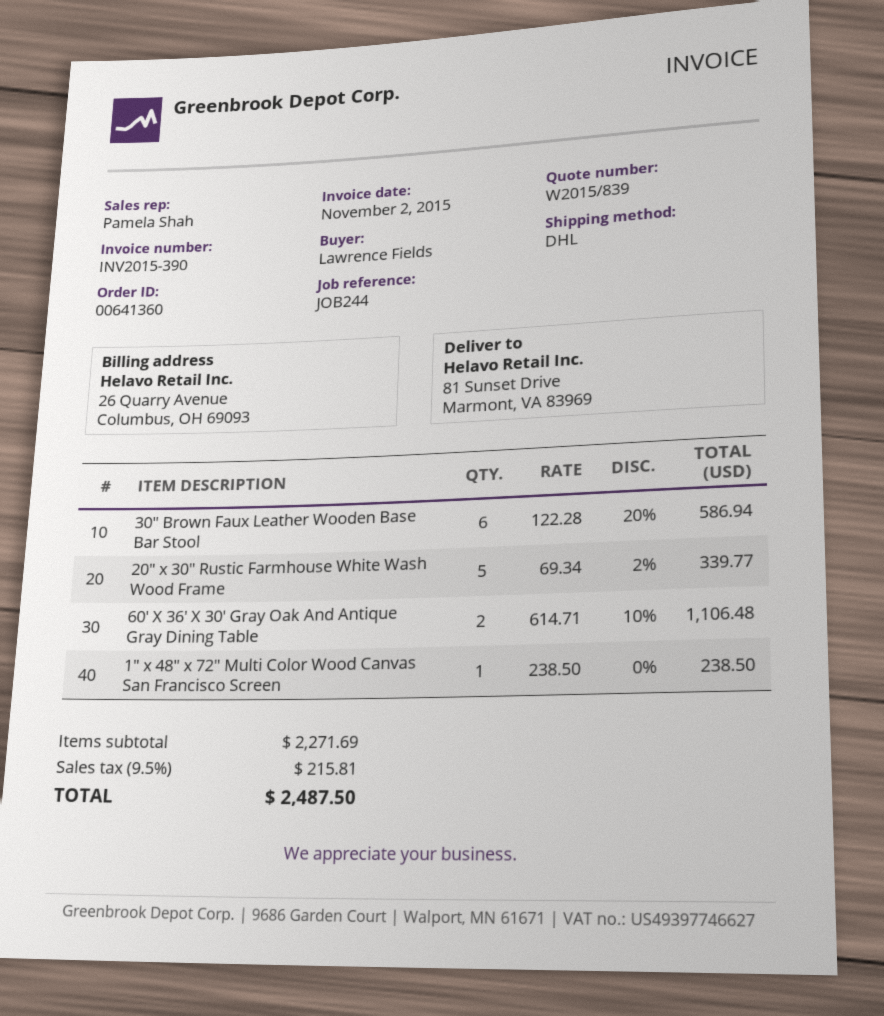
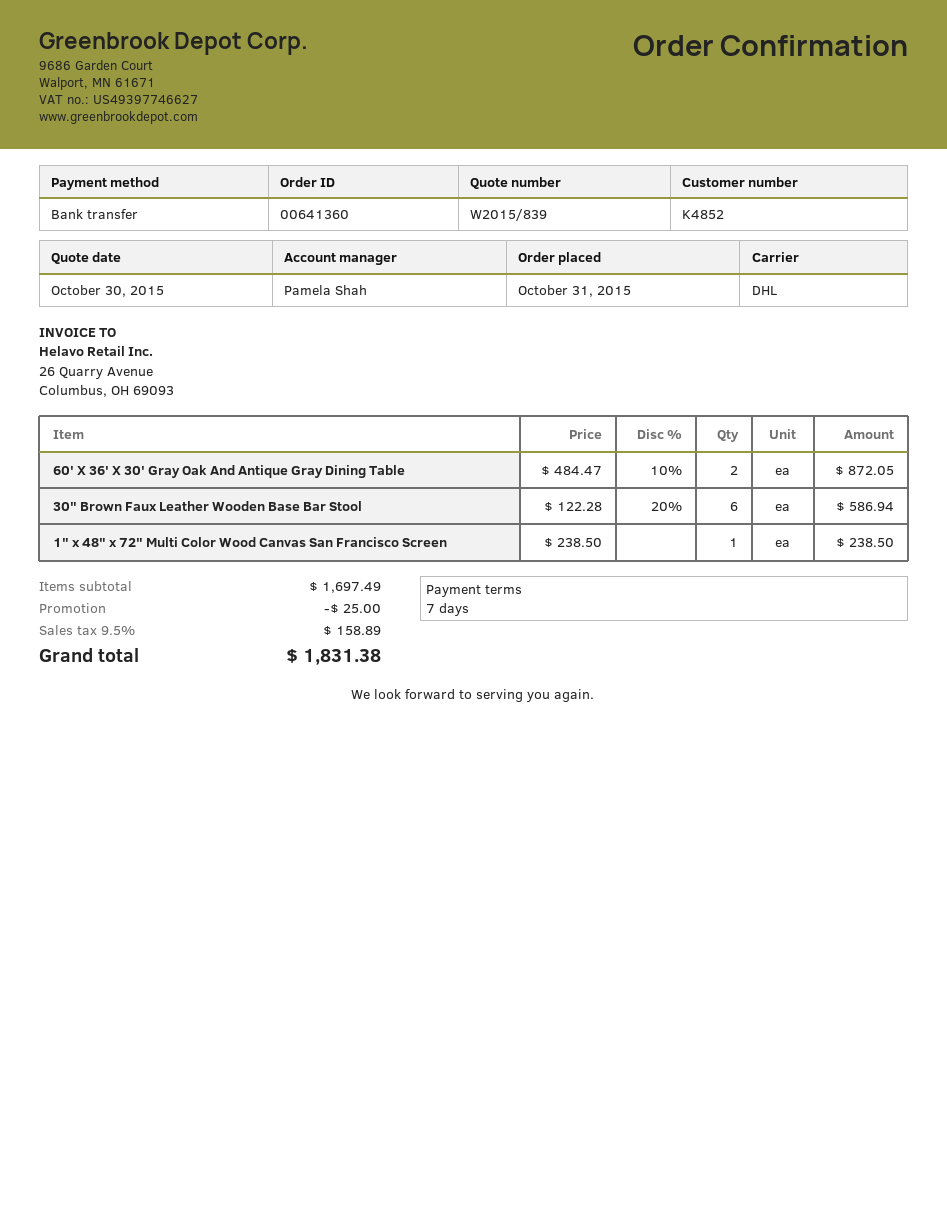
20" x 30" Rustic Farmhouse White Wash Wood Frame: 5 x 69.34 - 2% = 339.77 -> none
60' X 36' X 30' Gray Oak And Antique Gray Dining Table: 2 x 614.71 - 10% = 1106.48 -> 2 x 484.47 - 10% = 872.05
subtotal: 2271.69 -> 1697.49
discount: none -> 25.00
tax: 9.5% = 215.81 -> 9.5% = 158.89
total: 2487.50 -> 1831.38

